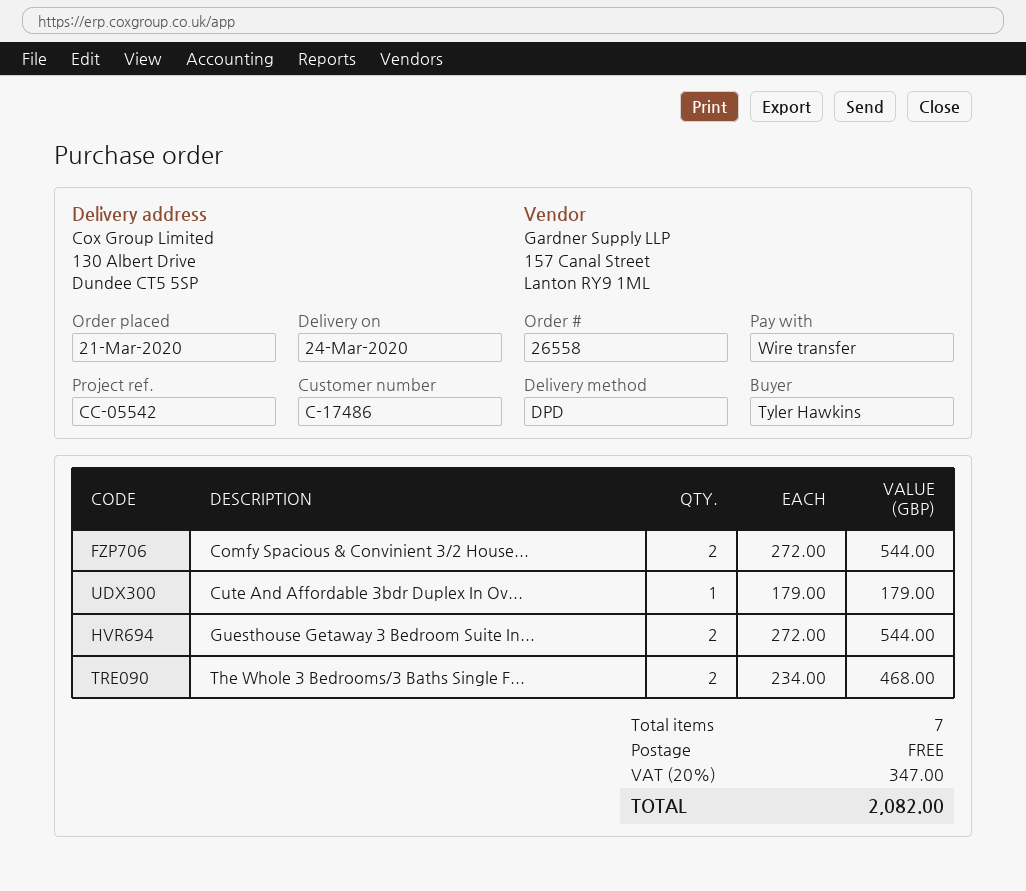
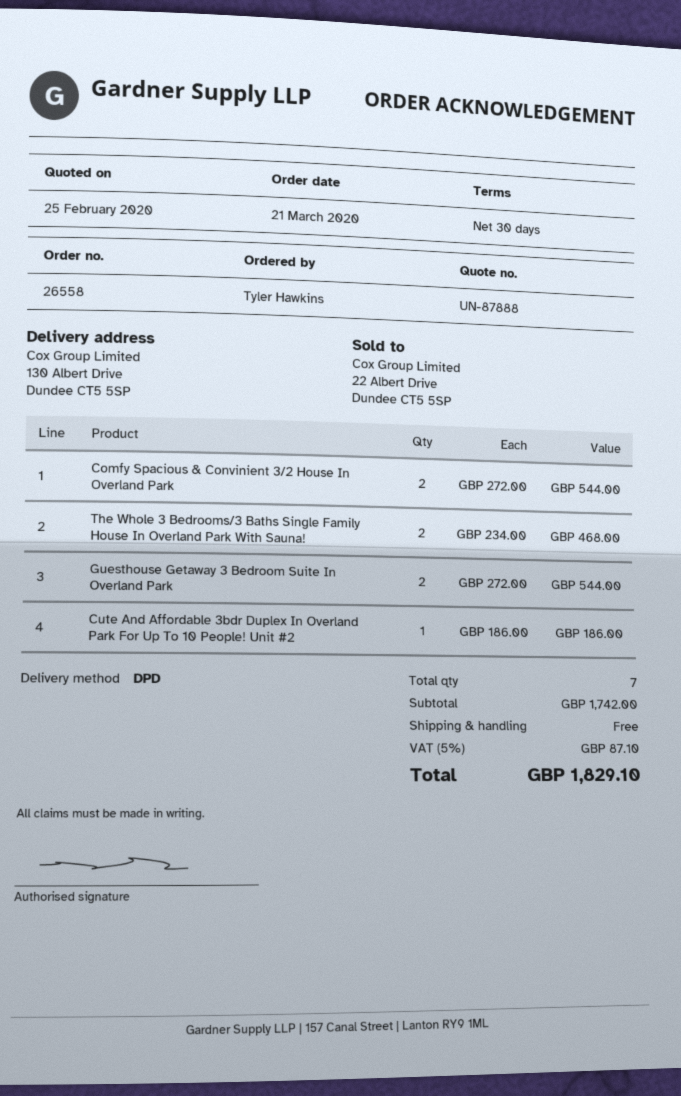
Cute And Affordable 3bdr Duplex In Ov...: 1 x 179.00 = 179.00 -> 1 x 186.00 = 186.00
tax: 20% = 347.00 -> 5% = 87.10
total: 2082.00 -> 1829.10

